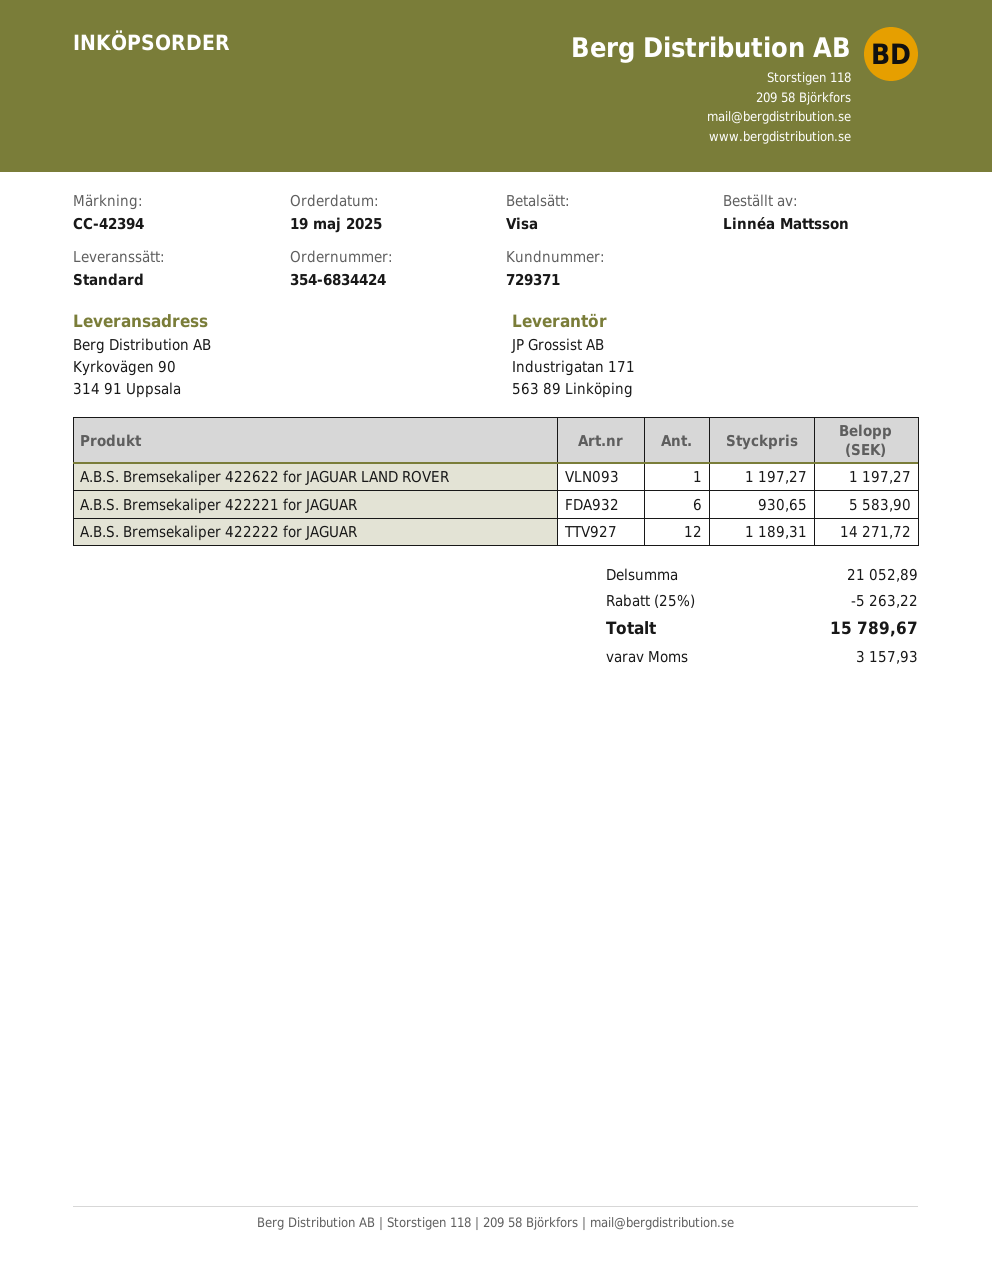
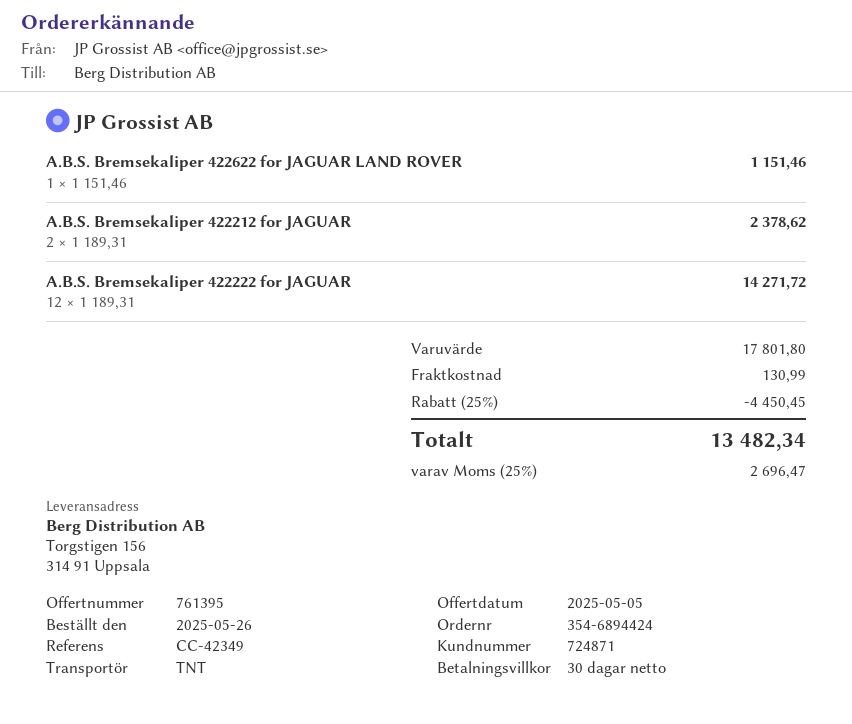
order number: 354-6834424 -> 354-6894424
order date: 2025-05-19 -> 2025-05-26
customer number: 729371 -> 724871
reference: CC-42394 -> CC-42349
shipping method: standard -> TNT
ship to: Kyrkovägen 90, 314 91 Uppsala -> Torgstigen 156, 314 91 Uppsala
A.B.S. Bremsekaliper 422622 for JAGUAR LAND ROVER: 1 x 1197.27 = 1197.27 -> 1 x 1151.46 = 1151.46
A.B.S. Bremsekaliper 422221 for JAGUAR: 6 x 930.65 = 5583.90 -> none
A.B.S. Bremsekaliper 422212 for JAGUAR: none -> 2 x 1189.31 = 2378.62
subtotal: 21052.89 -> 17801.80
discount: 25% = 5263.22 -> 25% = 4450.45
shipping: none -> 130.99
tax: 3157.93 -> 2696.47
total: 15789.67 -> 13482.34

